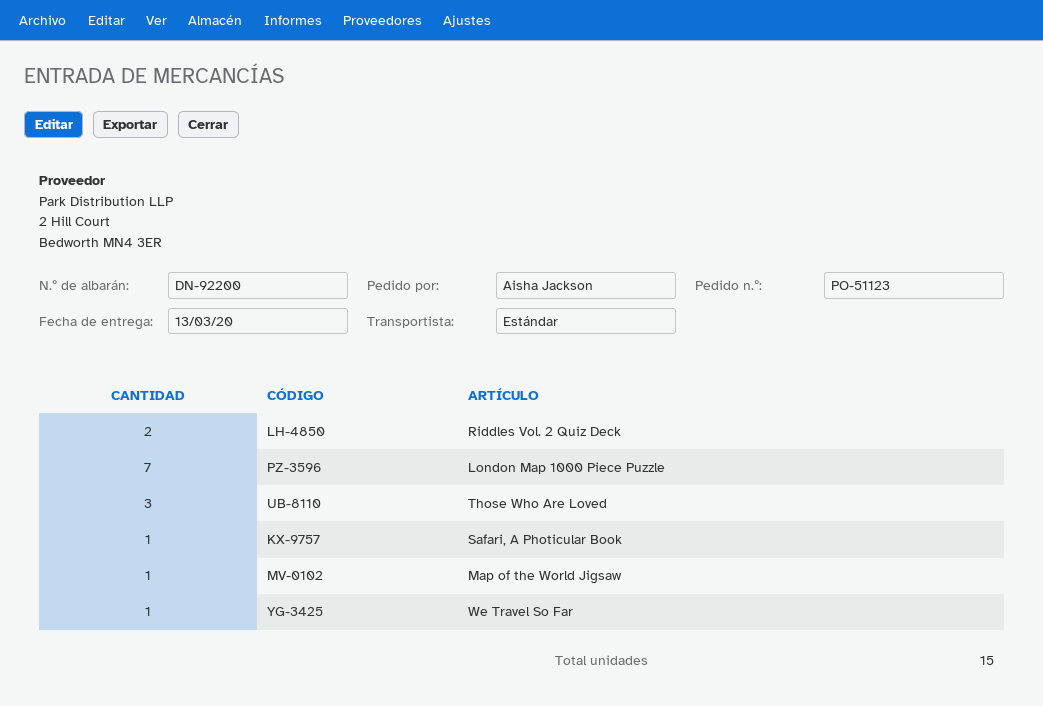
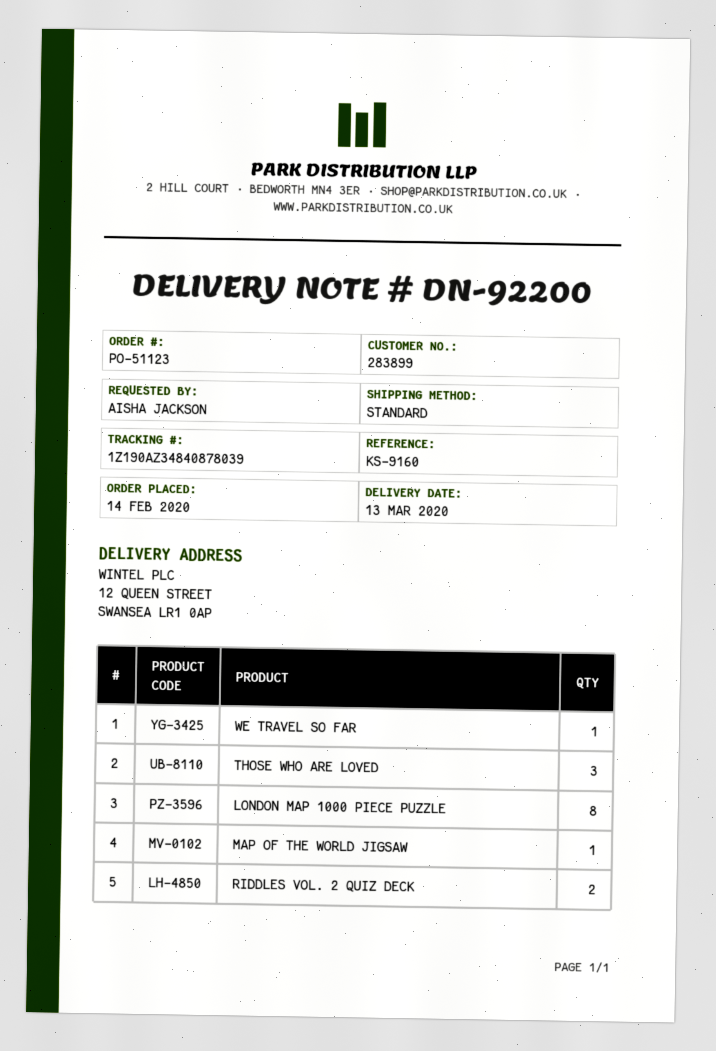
London Map 1000 Piece Puzzle: 7 -> 8
Safari, A Photicular Book: 1 -> none

